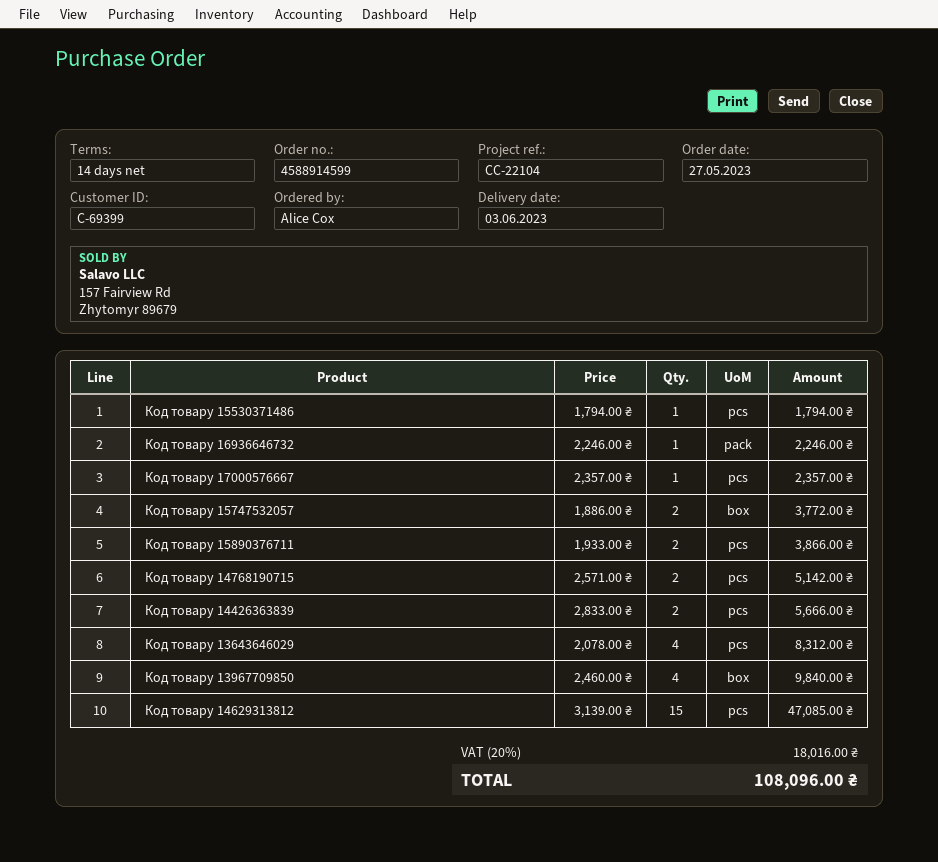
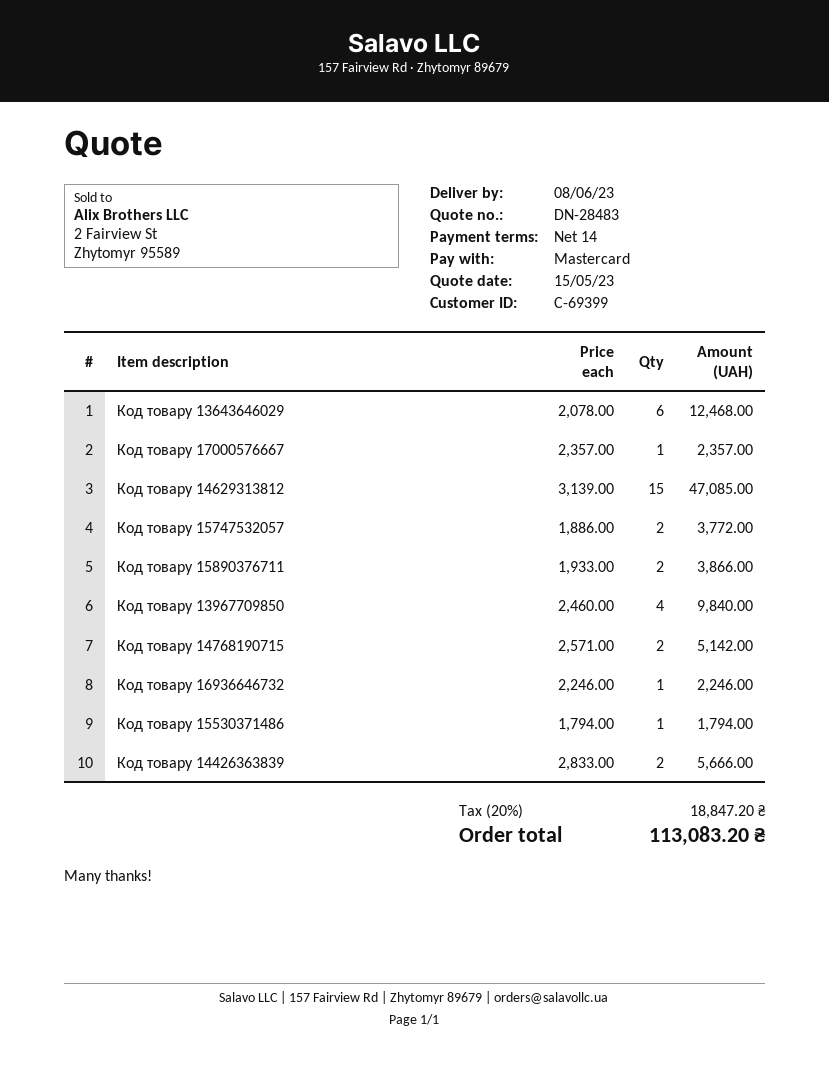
delivery date: 2023-06-03 -> 2023-06-08
Код товару 13643646029: 4 x 2078.00 = 8312.00 -> 6 x 2078.00 = 12468.00
tax: 20% = 18016.00 -> 20% = 18847.20
total: 108096.00 -> 113083.20

